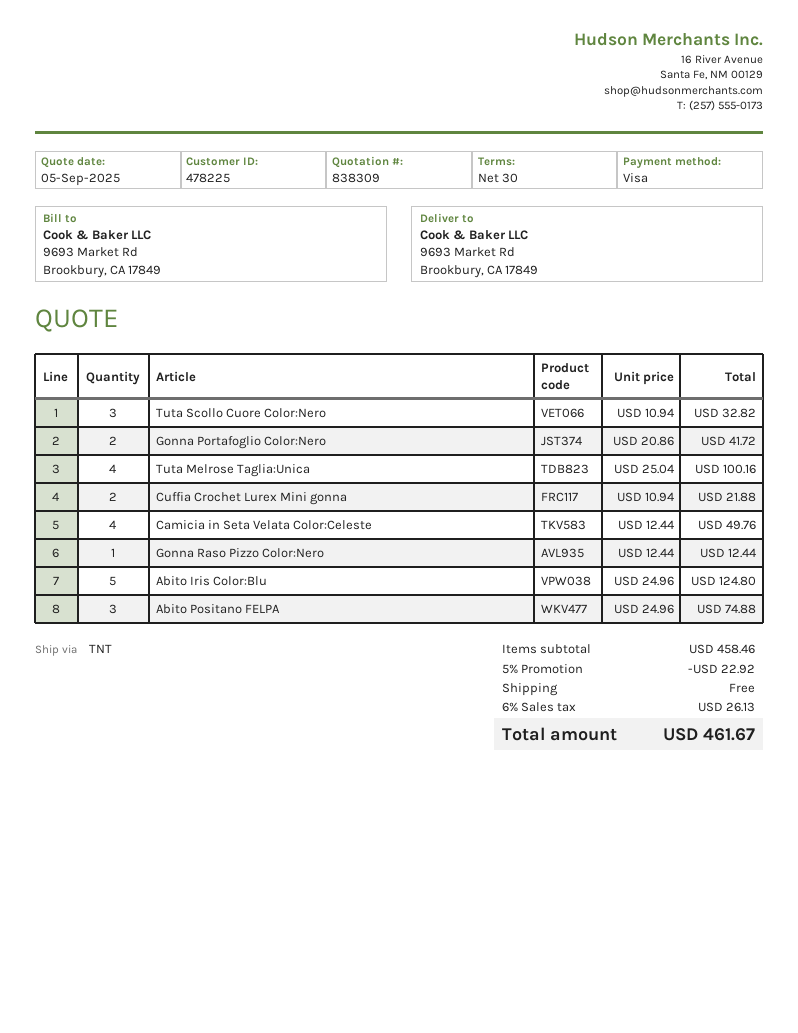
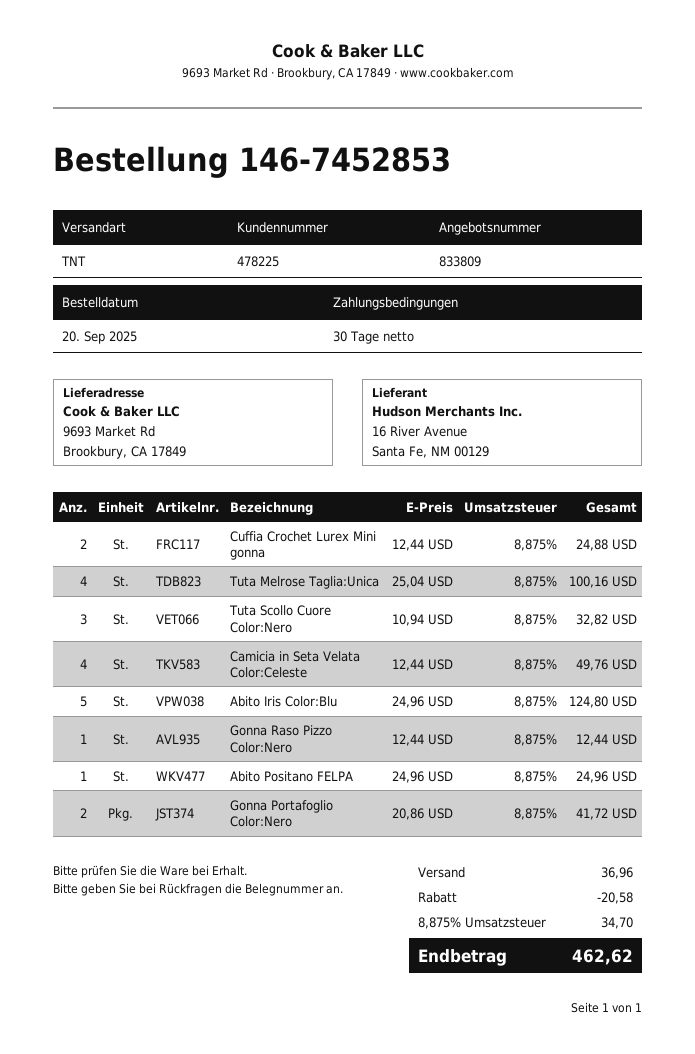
quote number: 838309 -> 833809
Cuffia Crochet Lurex Mini gonna: 2 x 10.94 = 21.88 -> 2 x 12.44 = 24.88
Abito Positano FELPA: 3 x 24.96 = 74.88 -> 1 x 24.96 = 24.96
discount: 22.92 -> 20.58
shipping: 0.00 -> 36.96
tax: 6% = 26.13 -> 8.875% = 34.70
total: 461.67 -> 462.62

